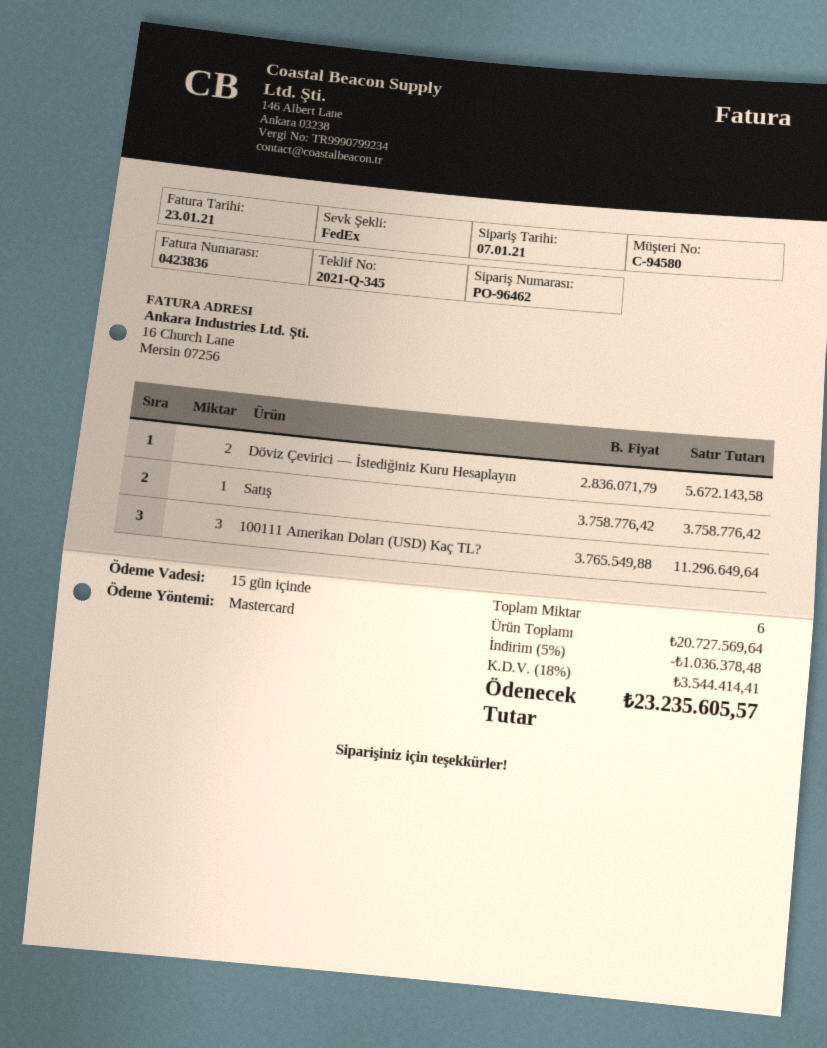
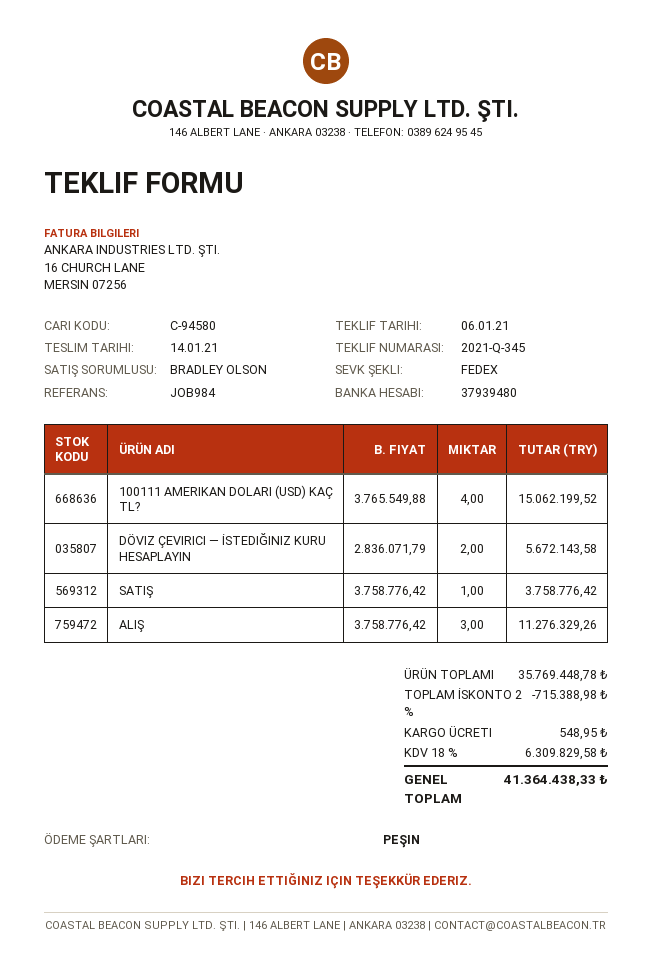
payment terms: 15 days -> on receipt
100111 Amerikan Doları (USD) Kaç TL?: 3 x 3765549.88 = 11296649.64 -> 4 x 3765549.88 = 15062199.52
ALIŞ: none -> 3 x 3758776.42 = 11276329.26
subtotal: 20727569.64 -> 35769448.78
discount: 5% = 1036378.48 -> 2% = 715388.98
shipping: none -> 548.95
tax: 18% = 3544414.41 -> 18% = 6309829.58
total: 23235605.57 -> 41364438.33

